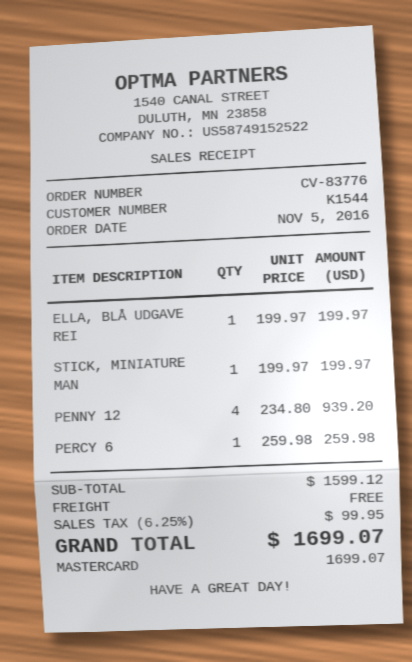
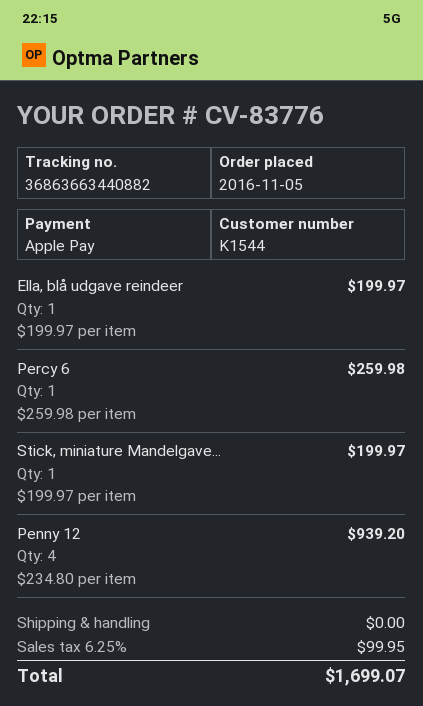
payment method: Mastercard -> Apple Pay

